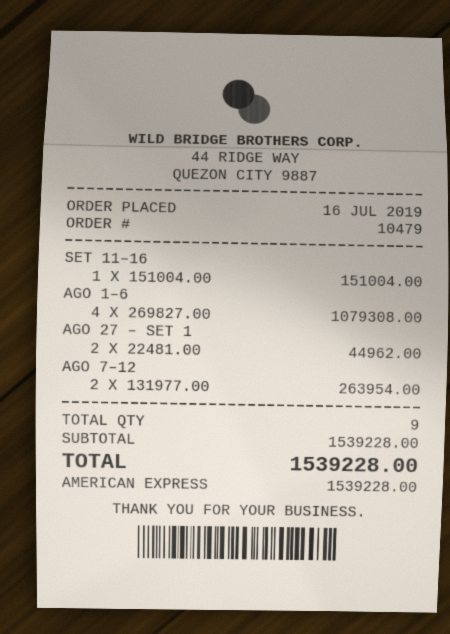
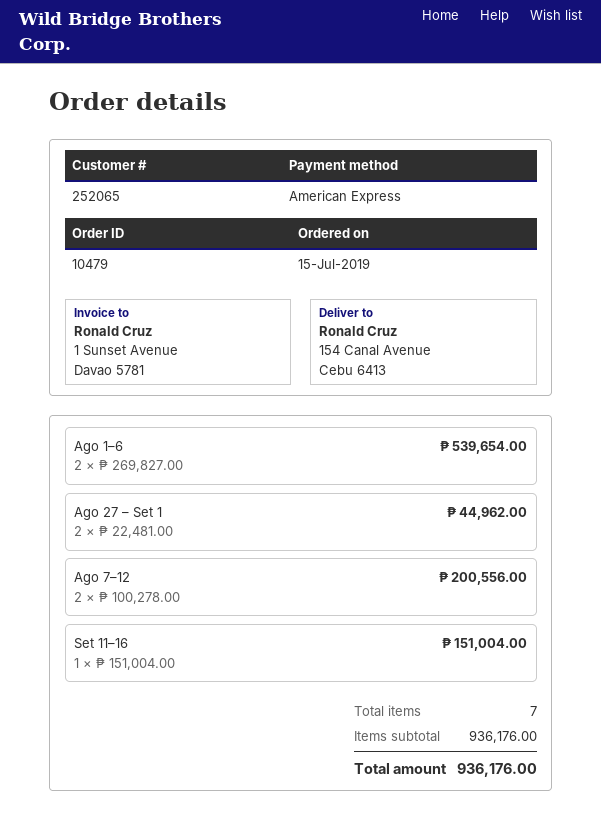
order date: 2019-07-16 -> 2019-07-15
AGO 1–6: 4 x 269827.00 = 1079308.00 -> 2 x 269827.00 = 539654.00
AGO 7–12: 2 x 131977.00 = 263954.00 -> 2 x 100278.00 = 200556.00
total quantity: 9 -> 7
subtotal: 1539228.00 -> 936176.00
total: 1539228.00 -> 936176.00

